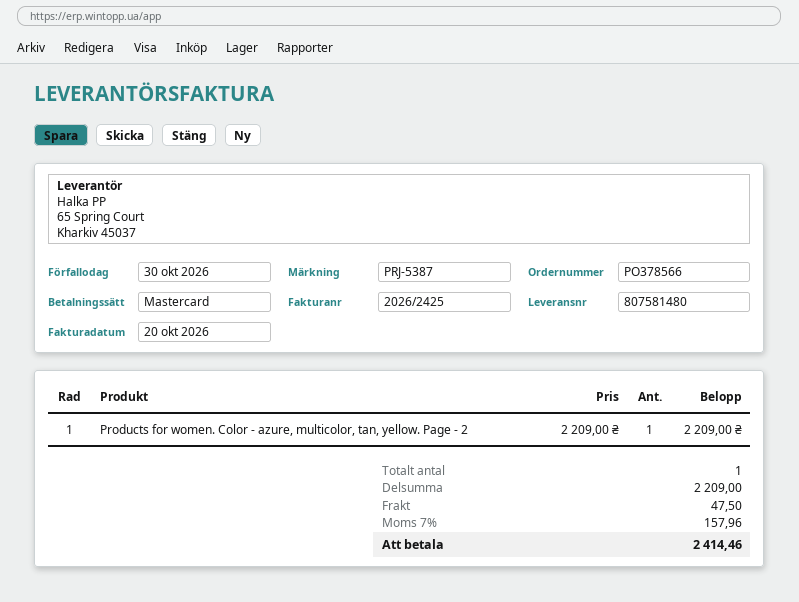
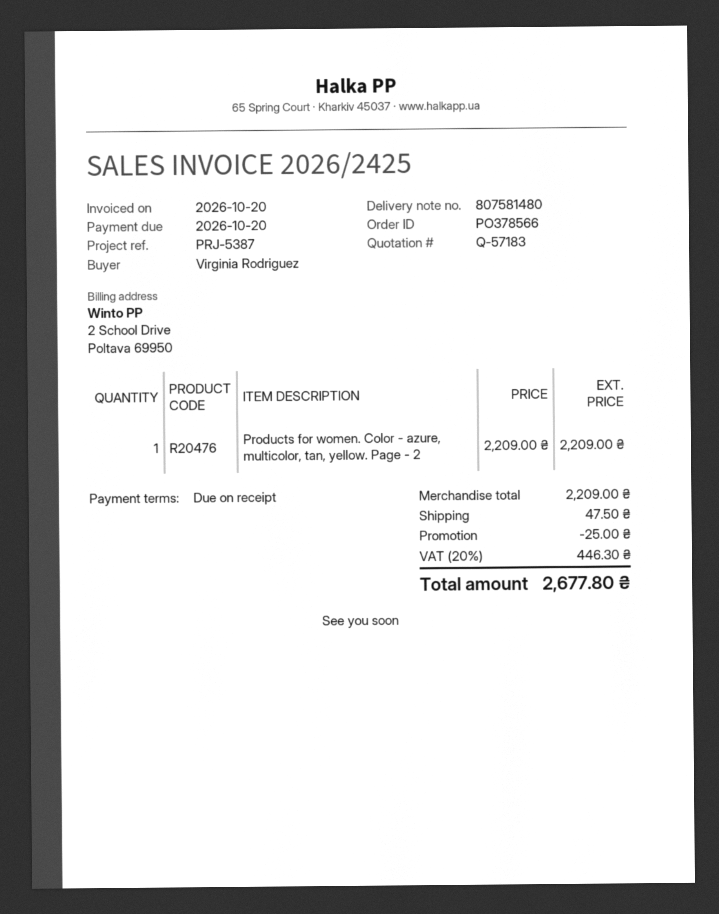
due date: 2026-10-30 -> 2026-10-20
discount: none -> 25.00
tax: 7% = 157.96 -> 20% = 446.30
total: 2414.46 -> 2677.80

